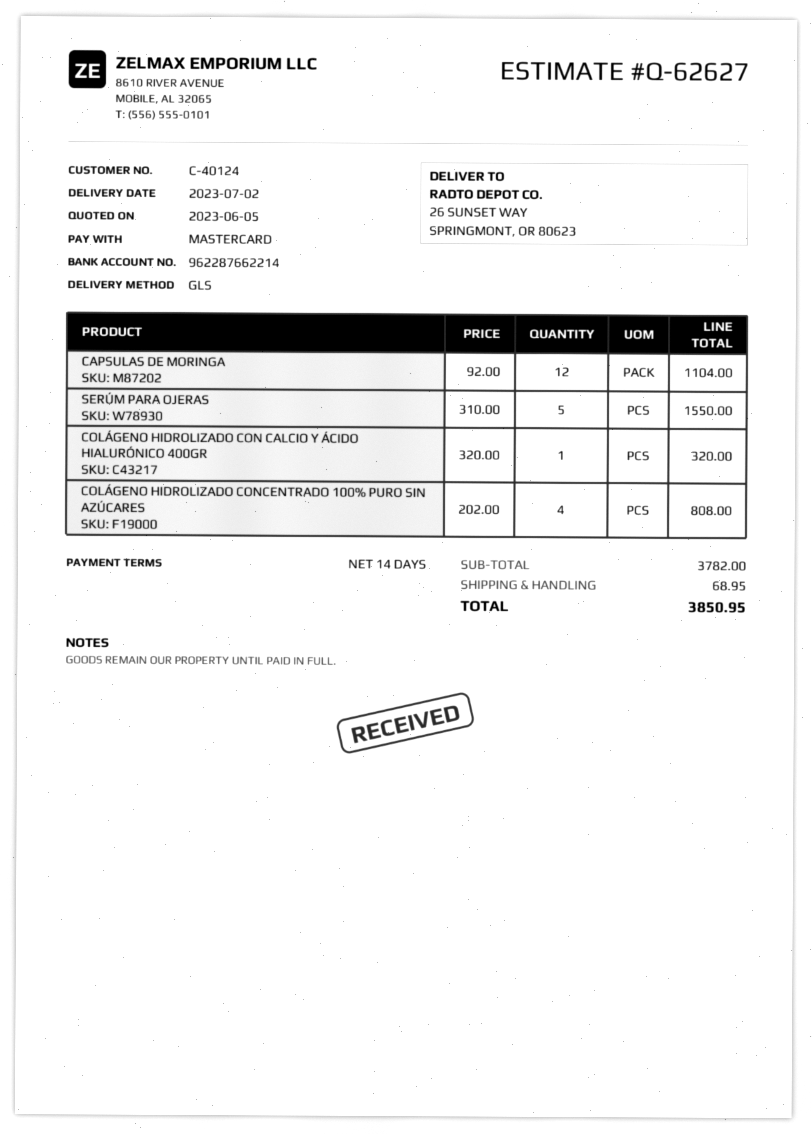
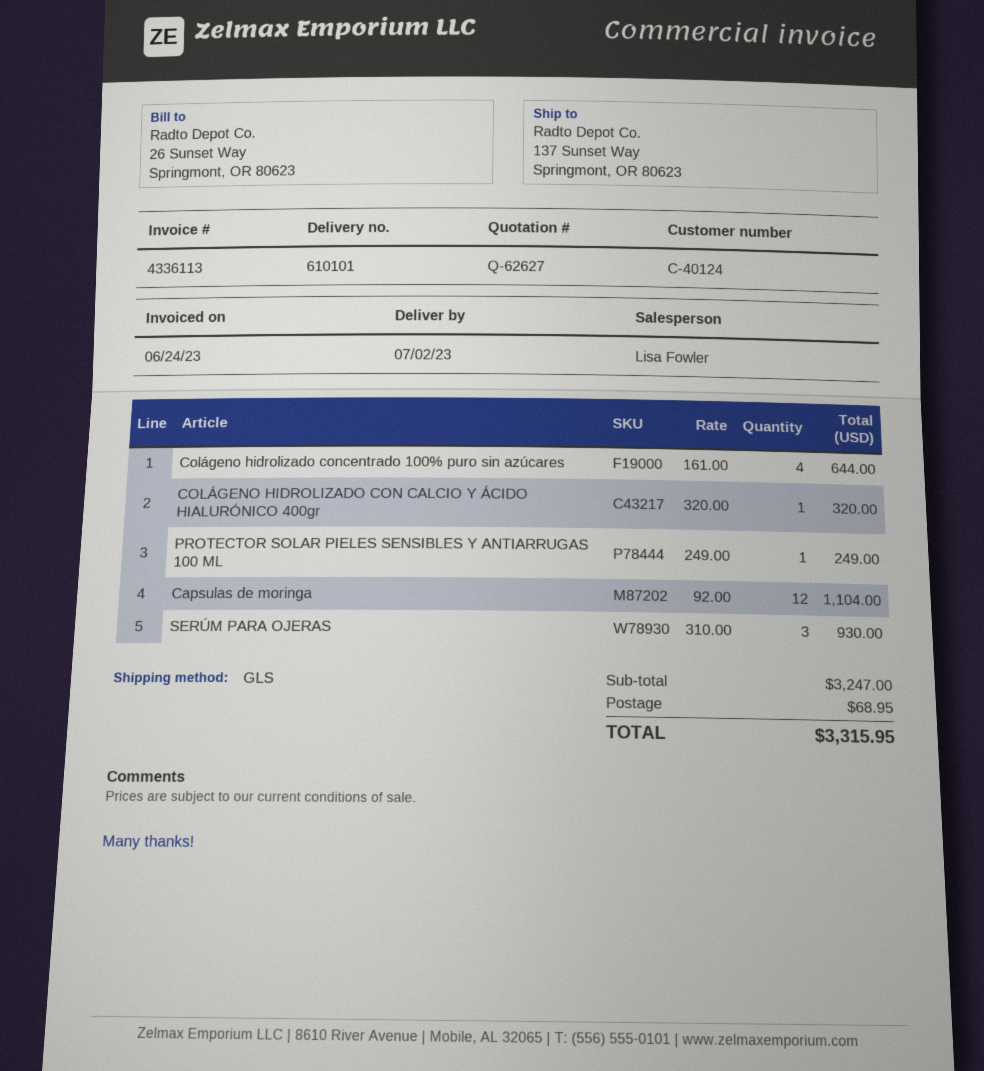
ship to: 26 SUNSET WAY, SPRINGMONT, OR 80623 -> 137 Sunset Way, Springmont, OR 80623
SERÚM PARA OJERAS: 5 x 310.00 = 1550.00 -> 3 x 310.00 = 930.00
COLÁGENO HIDROLIZADO CONCENTRADO 100% PURO SIN AZÚCARES: 4 x 202.00 = 808.00 -> 4 x 161.00 = 644.00
PROTECTOR SOLAR PIELES SENSIBLES Y ANTIARRUGAS 100 ML: none -> 1 x 249.00 = 249.00
subtotal: 3782.00 -> 3247.00
total: 3850.95 -> 3315.95

